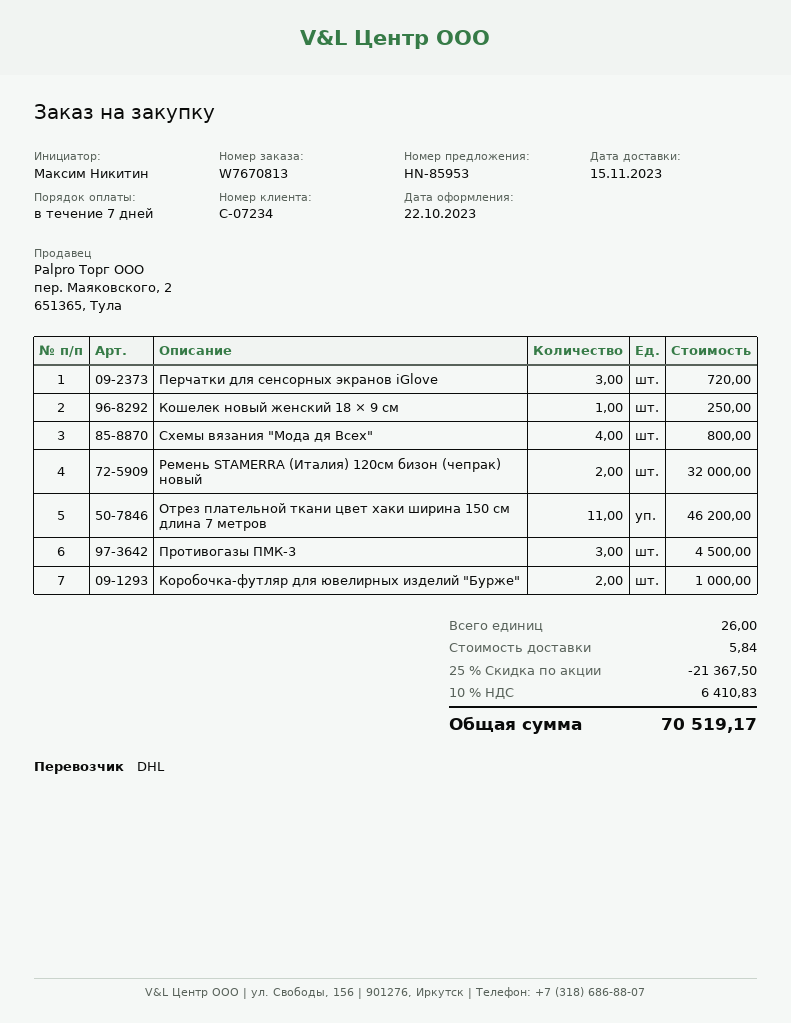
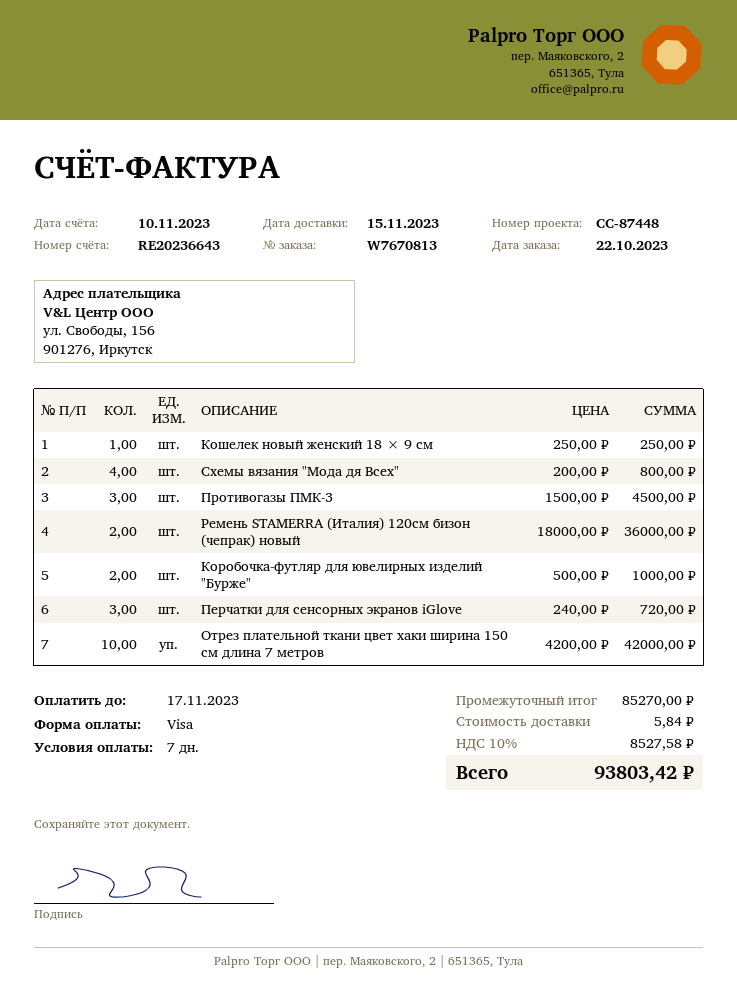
Ремень STAMERRA (Италия) 120см бизон (чепрак) новый: 2 for 32000.00 -> 2 for 36000.00
Отрез плательной ткани цвет хаки ширина 150 см длина 7 метров: 11 for 46200.00 -> 10 for 42000.00
discount: 25% = 21367.50 -> none
tax: 10% = 6410.83 -> 10% = 8527.58
total: 70519.17 -> 93803.42

